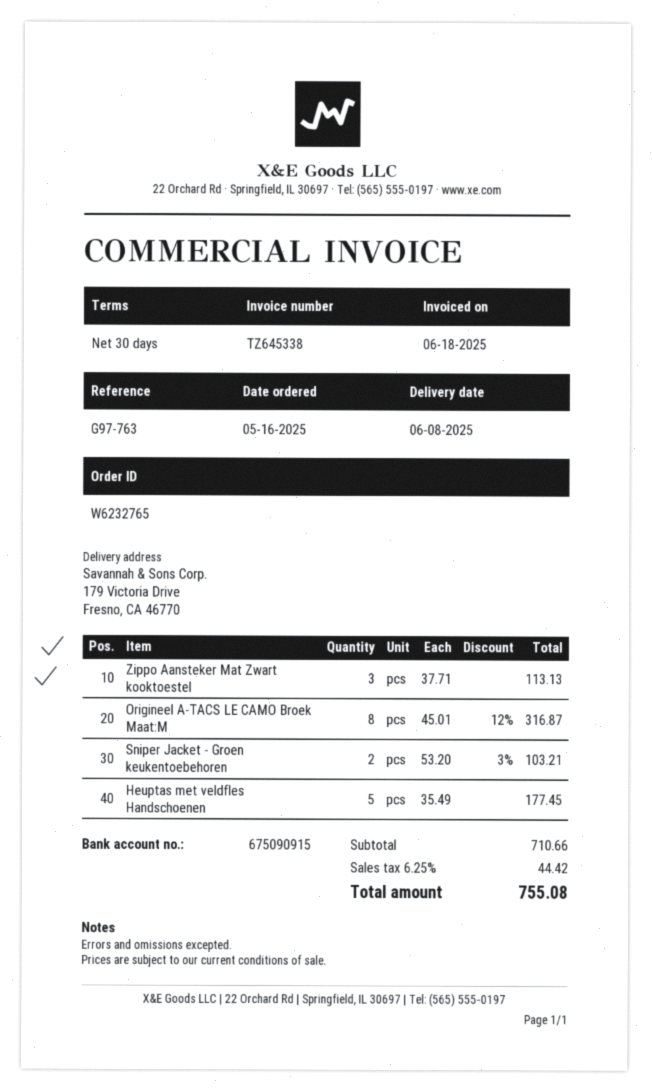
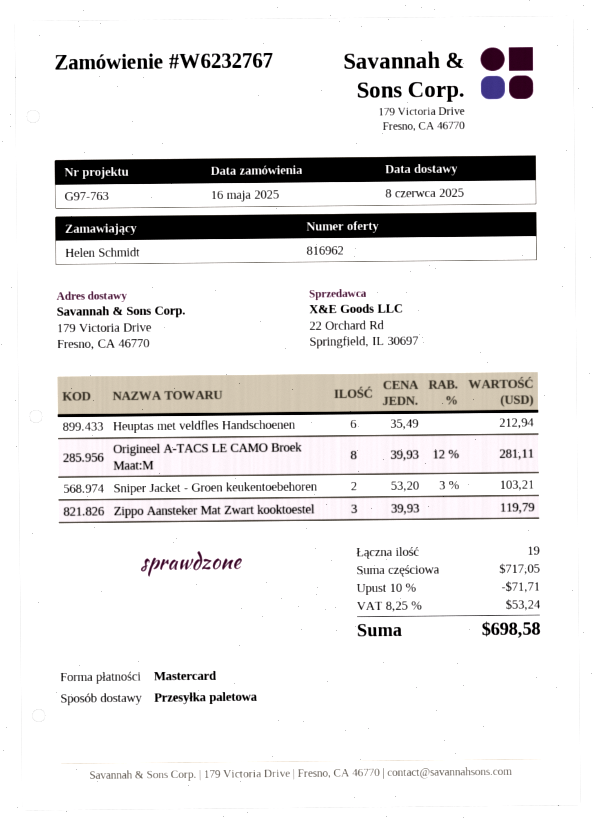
order number: W6232765 -> W6232767
Zippo Aansteker Mat Zwart kooktoestel: 3 x 37.71 = 113.13 -> 3 x 39.93 = 119.79
Origineel A-TACS LE CAMO Broek Maat:M: 8 x 45.01 - 12% = 316.87 -> 8 x 39.93 - 12% = 281.11
Heuptas met veldfles Handschoenen: 5 x 35.49 = 177.45 -> 6 x 35.49 = 212.94
subtotal: 710.66 -> 717.05
discount: none -> 10% = 71.71
tax: 6.25% = 44.42 -> 8.25% = 53.24
total: 755.08 -> 698.58

